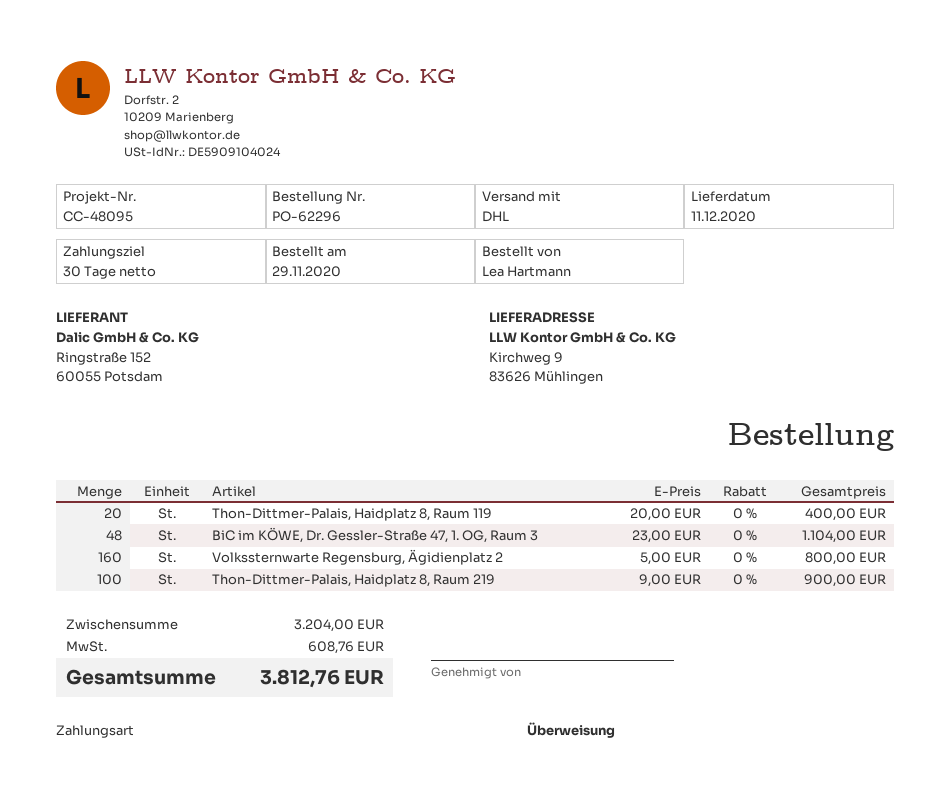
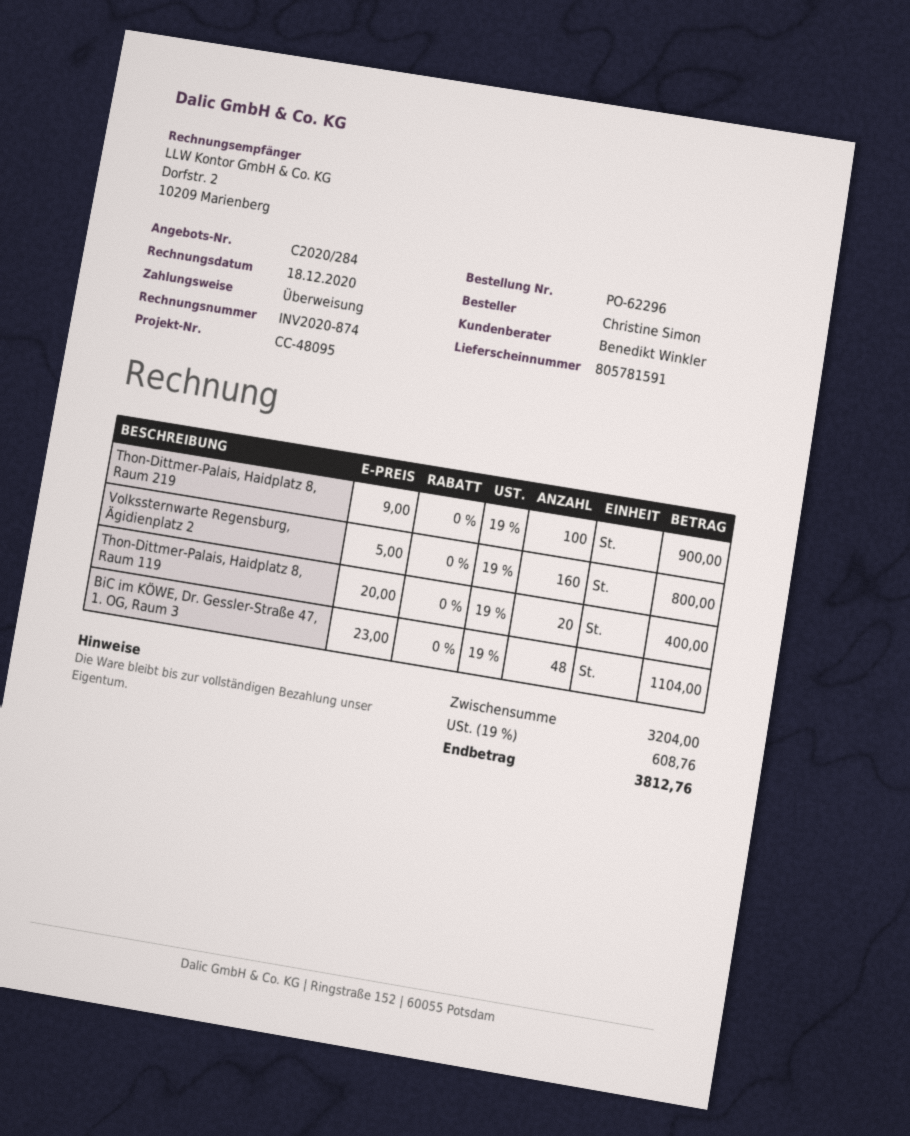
ordered by: Lea Hartmann -> Christine Simon

